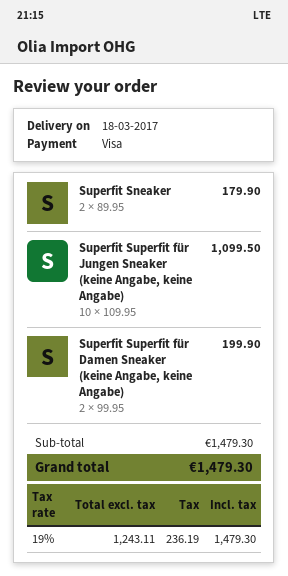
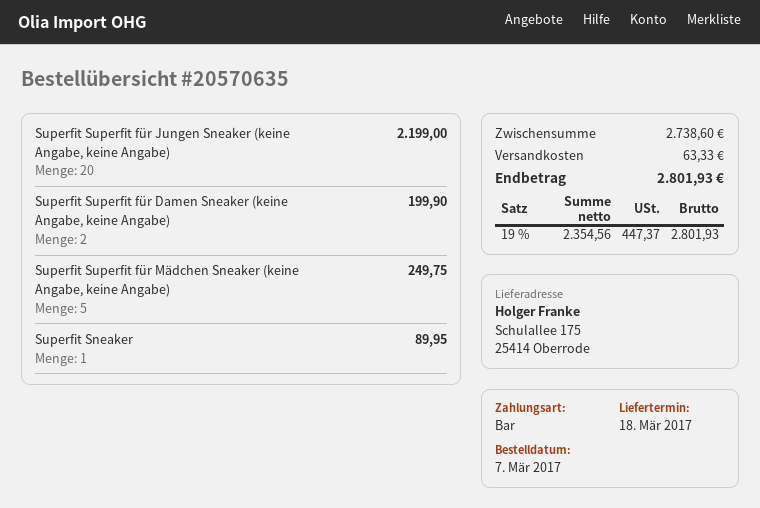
payment method: Visa -> cash
Superfit Sneaker: 2 for 179.90 -> 1 for 89.95
Superfit Superfit für Jungen Sneaker (keine Angabe, keine Angabe): 10 for 1099.50 -> 20 for 2199.00
Superfit Superfit für Mädchen Sneaker (keine Angabe, keine Angabe): none -> 5 for 249.75
subtotal: 1479.30 -> 2738.60
shipping: none -> 63.33
net: 1243.11 -> 2354.56
tax: 19% = 236.19 -> 19% = 447.37
total: 1479.30 -> 2801.93

